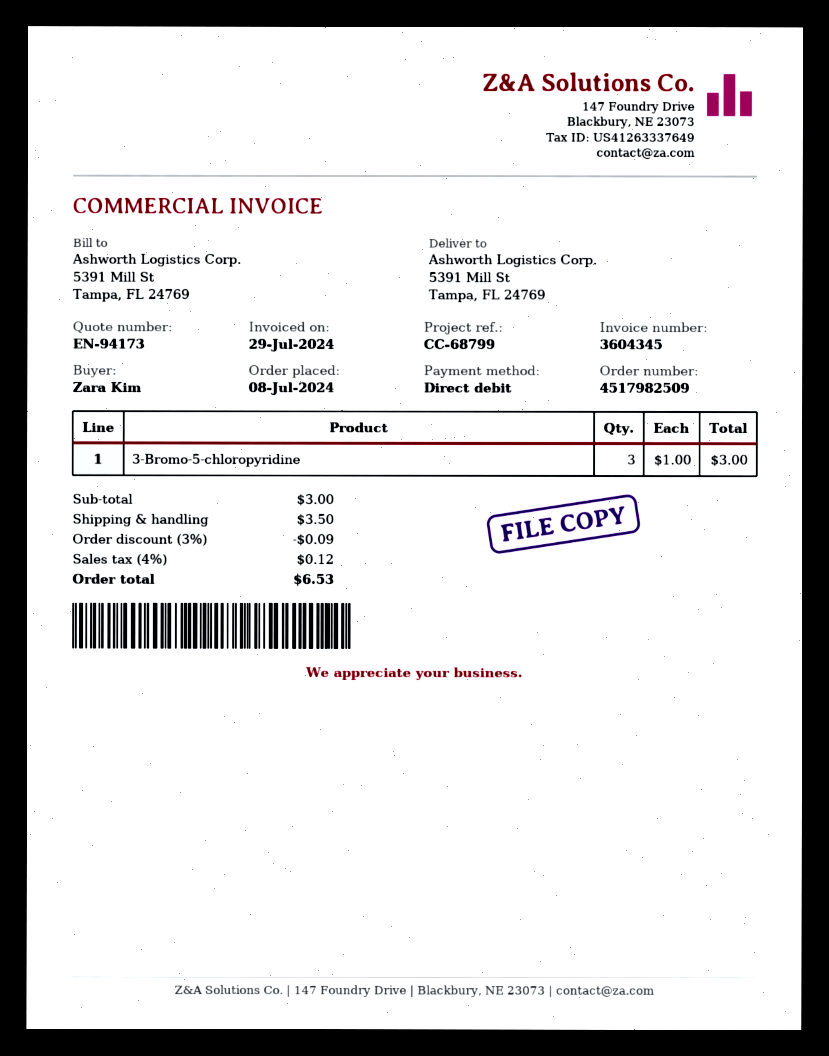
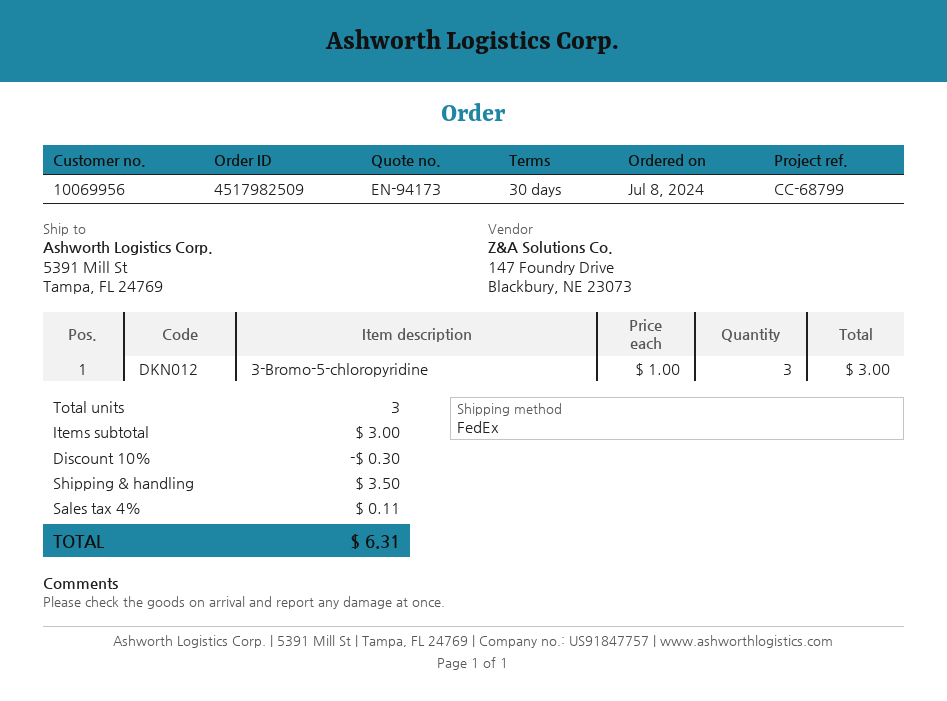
discount: 3% = 0.09 -> 10% = 0.30
tax: 4% = 0.12 -> 4% = 0.11
total: 6.53 -> 6.31

